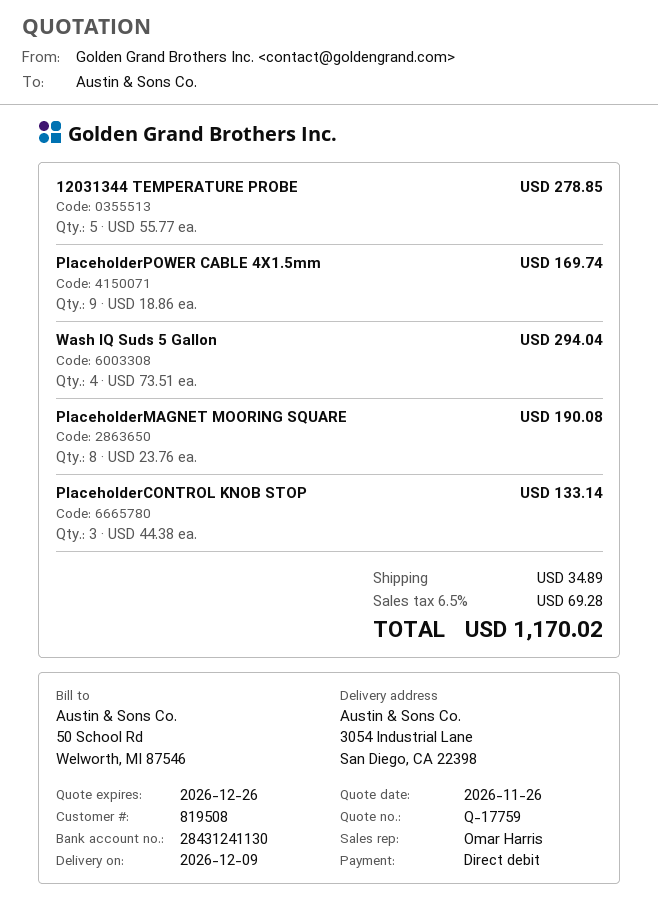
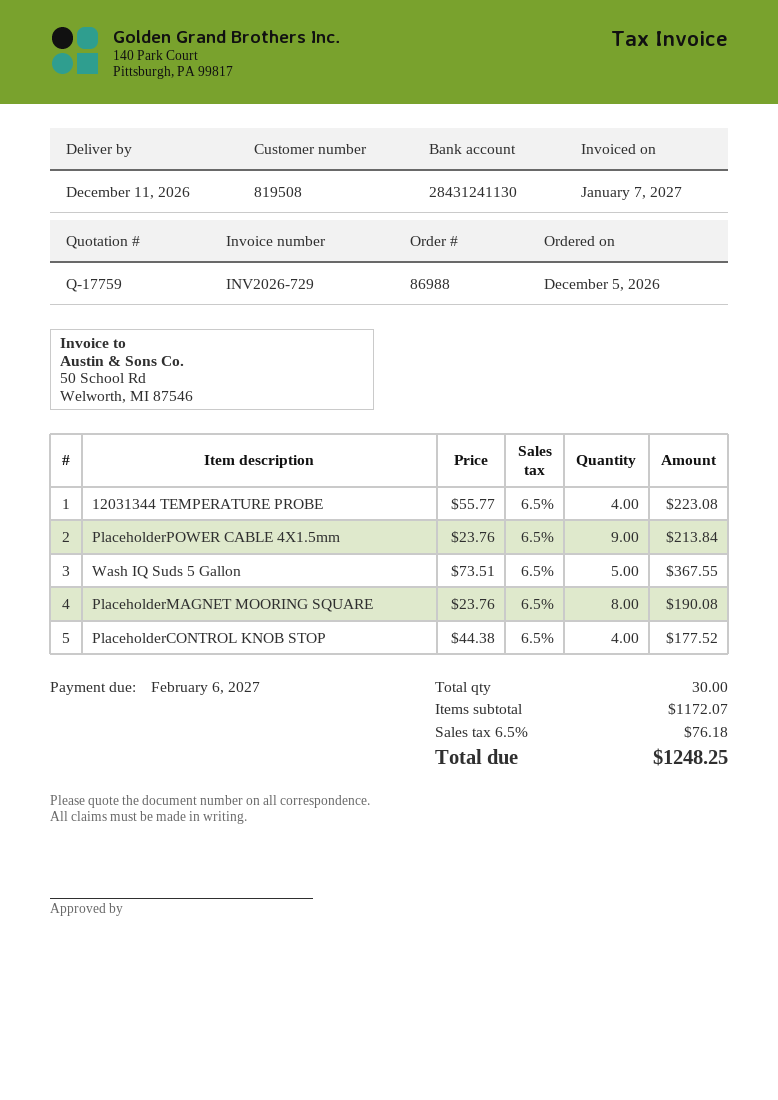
delivery date: 2026-12-09 -> 2026-12-11
12031344 TEMPERATURE PROBE: 5 x 55.77 = 278.85 -> 4 x 55.77 = 223.08
PlaceholderPOWER CABLE 4X1.5mm: 9 x 18.86 = 169.74 -> 9 x 23.76 = 213.84
Wash IQ Suds 5 Gallon: 4 x 73.51 = 294.04 -> 5 x 73.51 = 367.55
PlaceholderCONTROL KNOB STOP: 3 x 44.38 = 133.14 -> 4 x 44.38 = 177.52
shipping: 34.89 -> none
tax: 6.5% = 69.28 -> 6.5% = 76.18
total: 1170.02 -> 1248.25

